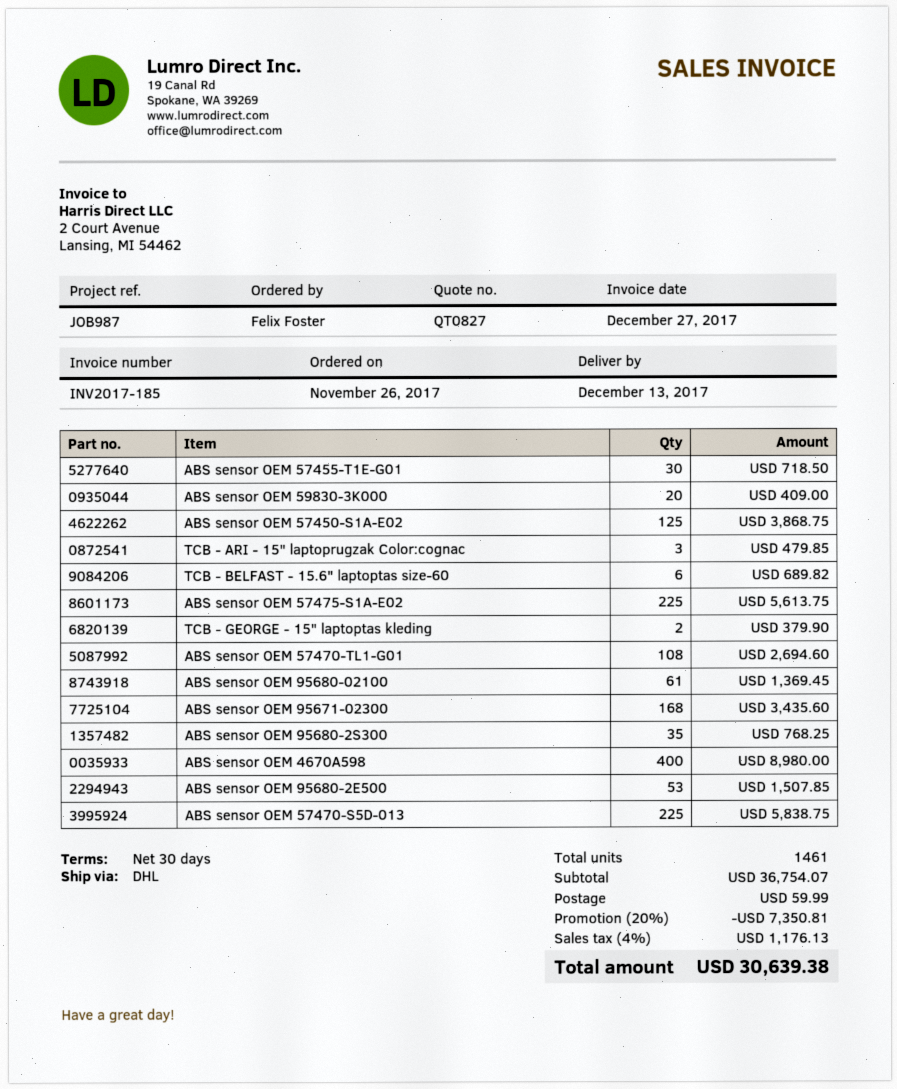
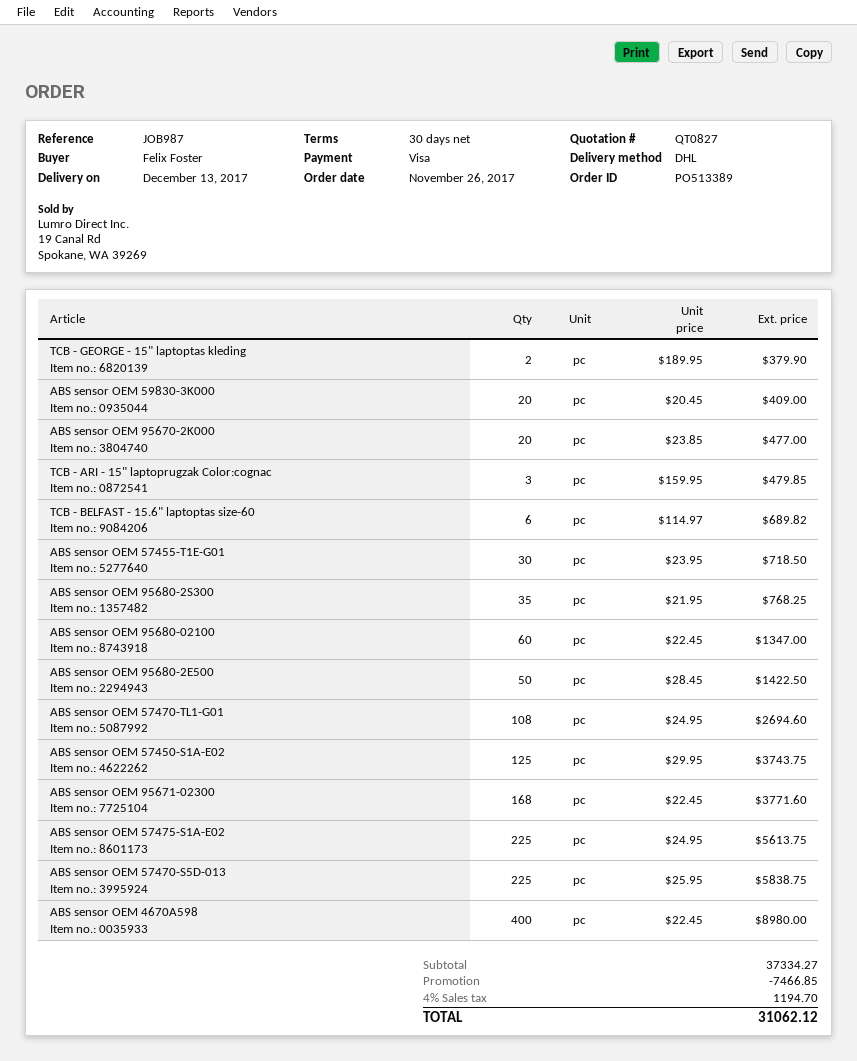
ABS sensor OEM 57450-S1A-E02: 125 for 3868.75 -> 125 for 3743.75
ABS sensor OEM 95680-02100: 61 for 1369.45 -> 60 for 1347.00
ABS sensor OEM 95671-02300: 168 for 3435.60 -> 168 for 3771.60
ABS sensor OEM 95680-2E500: 53 for 1507.85 -> 50 for 1422.50
ABS sensor OEM 95670-2K000: none -> 20 for 477.00
subtotal: 36754.07 -> 37334.27
discount: 7350.81 -> 7466.85
shipping: 59.99 -> none
tax: 4% = 1176.13 -> 4% = 1194.70
total: 30639.38 -> 31062.12

